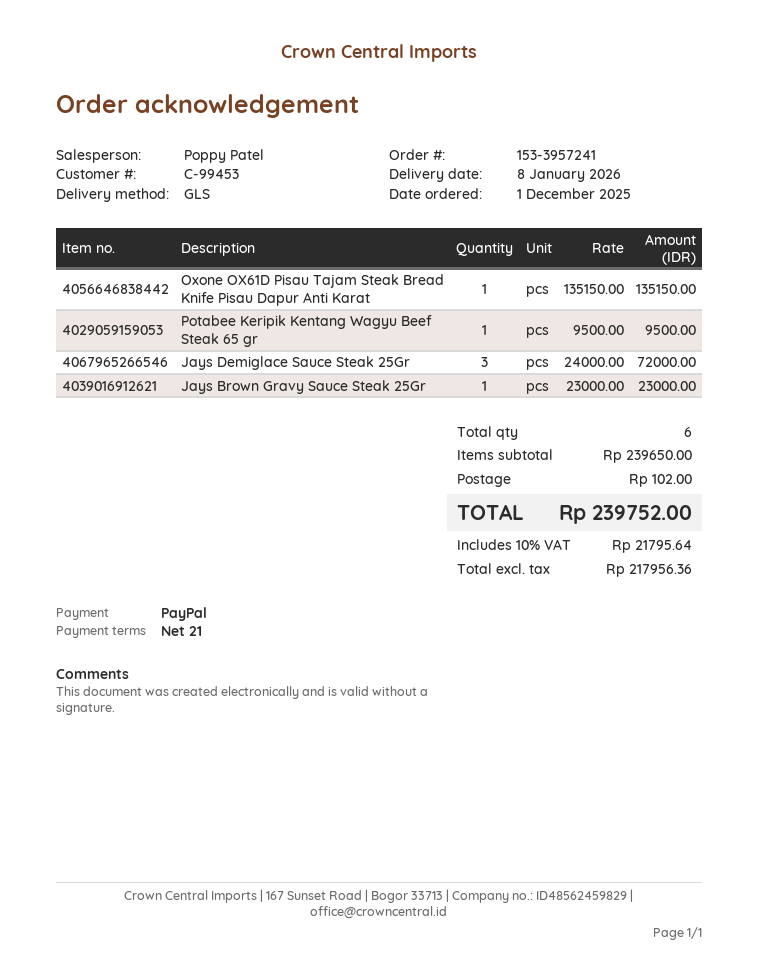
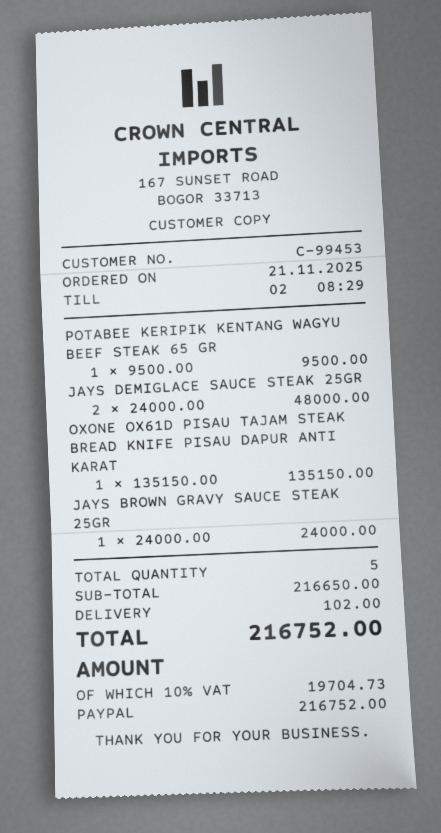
order date: 2025-12-01 -> 2025-11-21
Jays Demiglace Sauce Steak 25Gr: 3 x 24000.00 = 72000.00 -> 2 x 24000.00 = 48000.00
Jays Brown Gravy Sauce Steak 25Gr: 1 x 23000.00 = 23000.00 -> 1 x 24000.00 = 24000.00
total quantity: 6 -> 5
subtotal: 239650.00 -> 216650.00
tax: 10% = 21795.64 -> 10% = 19704.73
total: 239752.00 -> 216752.00

